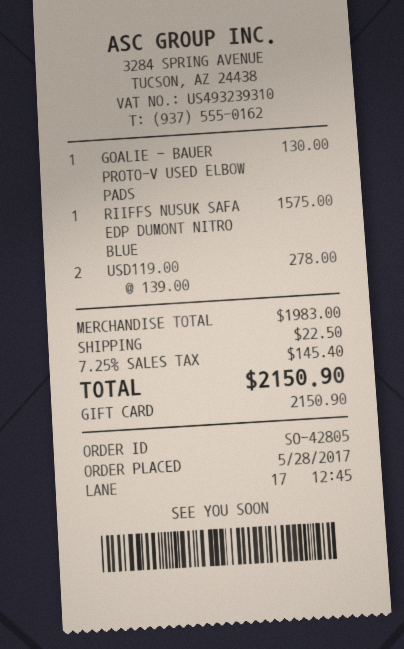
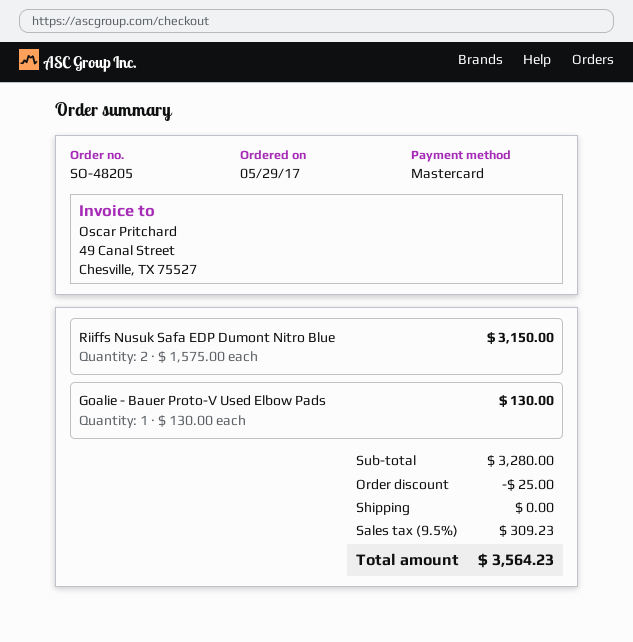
order number: SO-42805 -> SO-48205
order date: 2017-05-28 -> 2017-05-29
payment method: gift card -> Mastercard
RIIFFS NUSUK SAFA EDP DUMONT NITRO BLUE: 1 x 1575.00 = 1575.00 -> 2 x 1575.00 = 3150.00
USD119.00: 2 x 139.00 = 278.00 -> none
subtotal: 1983.00 -> 3280.00
discount: none -> 25.00
shipping: 22.50 -> 0.00
tax: 7.25% = 145.40 -> 9.5% = 309.23
total: 2150.90 -> 3564.23

